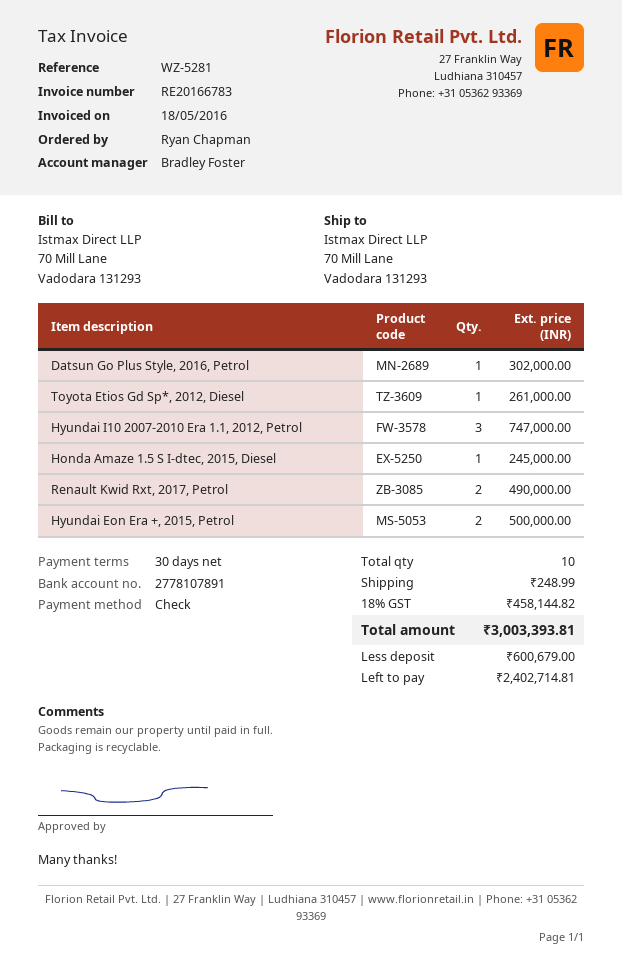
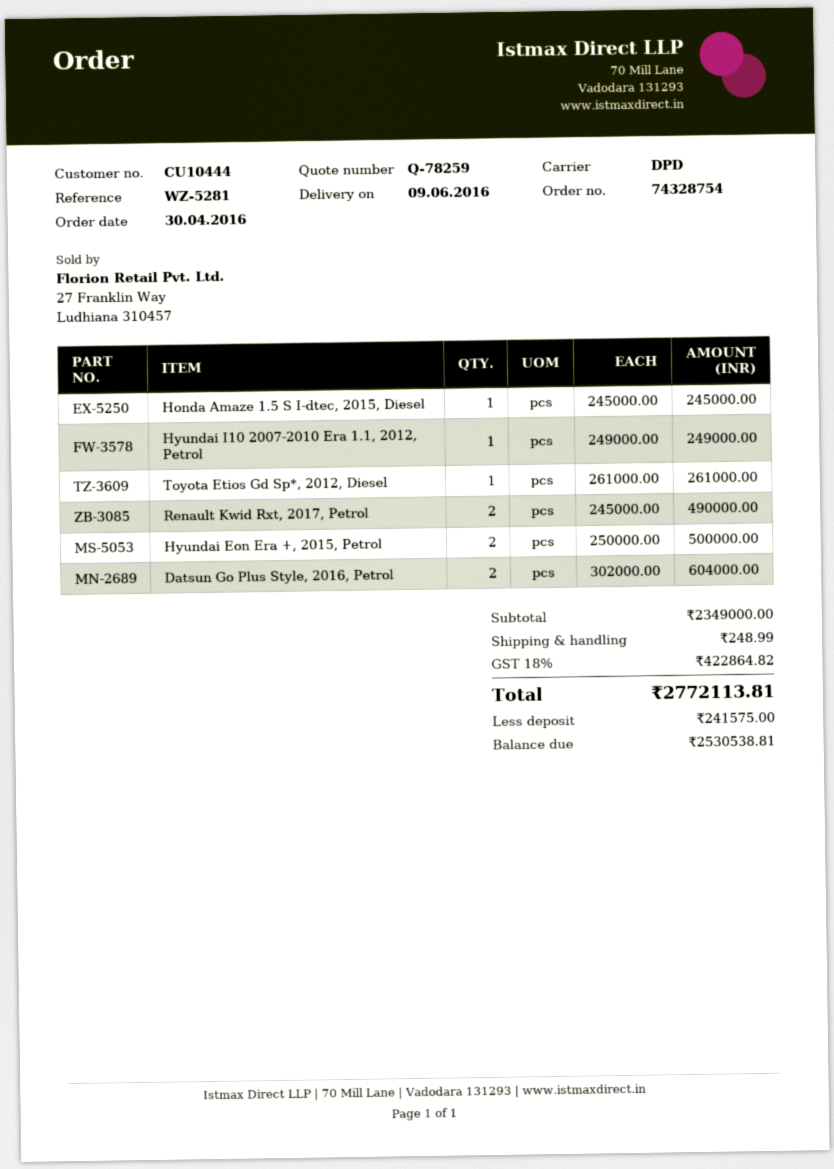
Datsun Go Plus Style, 2016, Petrol: 1 for 302000.00 -> 2 for 604000.00
Hyundai I10 2007-2010 Era 1.1, 2012, Petrol: 3 for 747000.00 -> 1 for 249000.00
tax: 18% = 458144.82 -> 18% = 422864.82
total: 3003393.81 -> 2772113.81
deposit: 600679.00 -> 241575.00
balance: 2402714.81 -> 2530538.81

